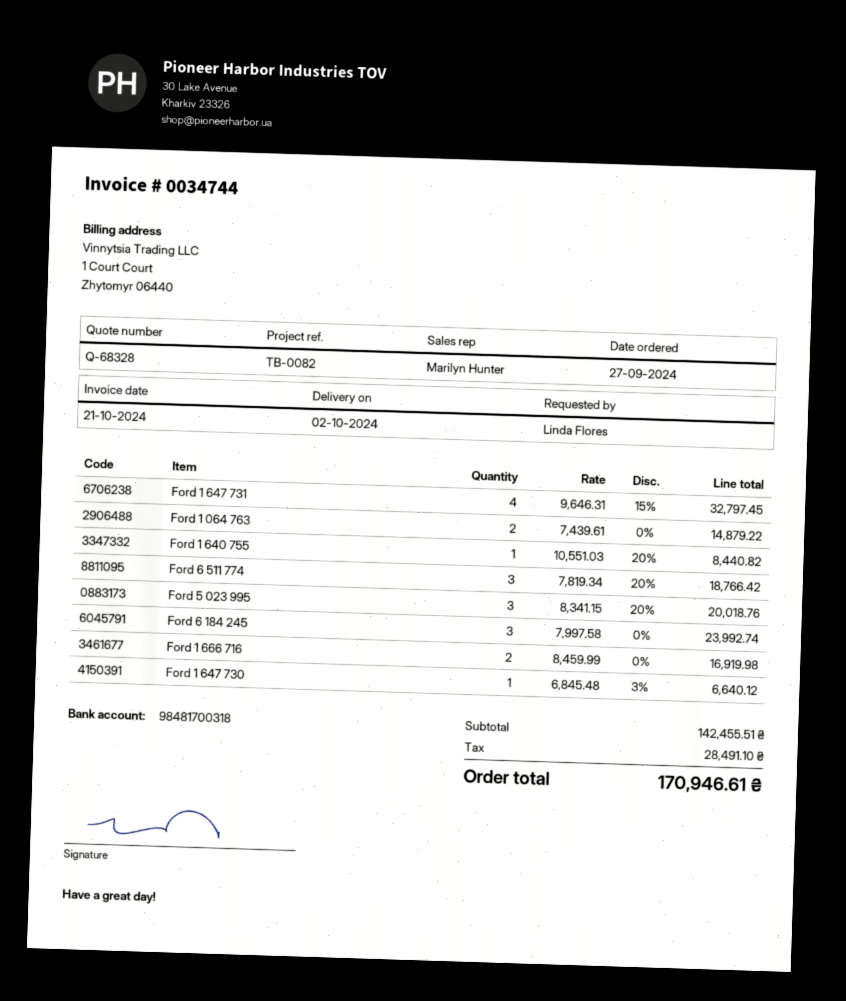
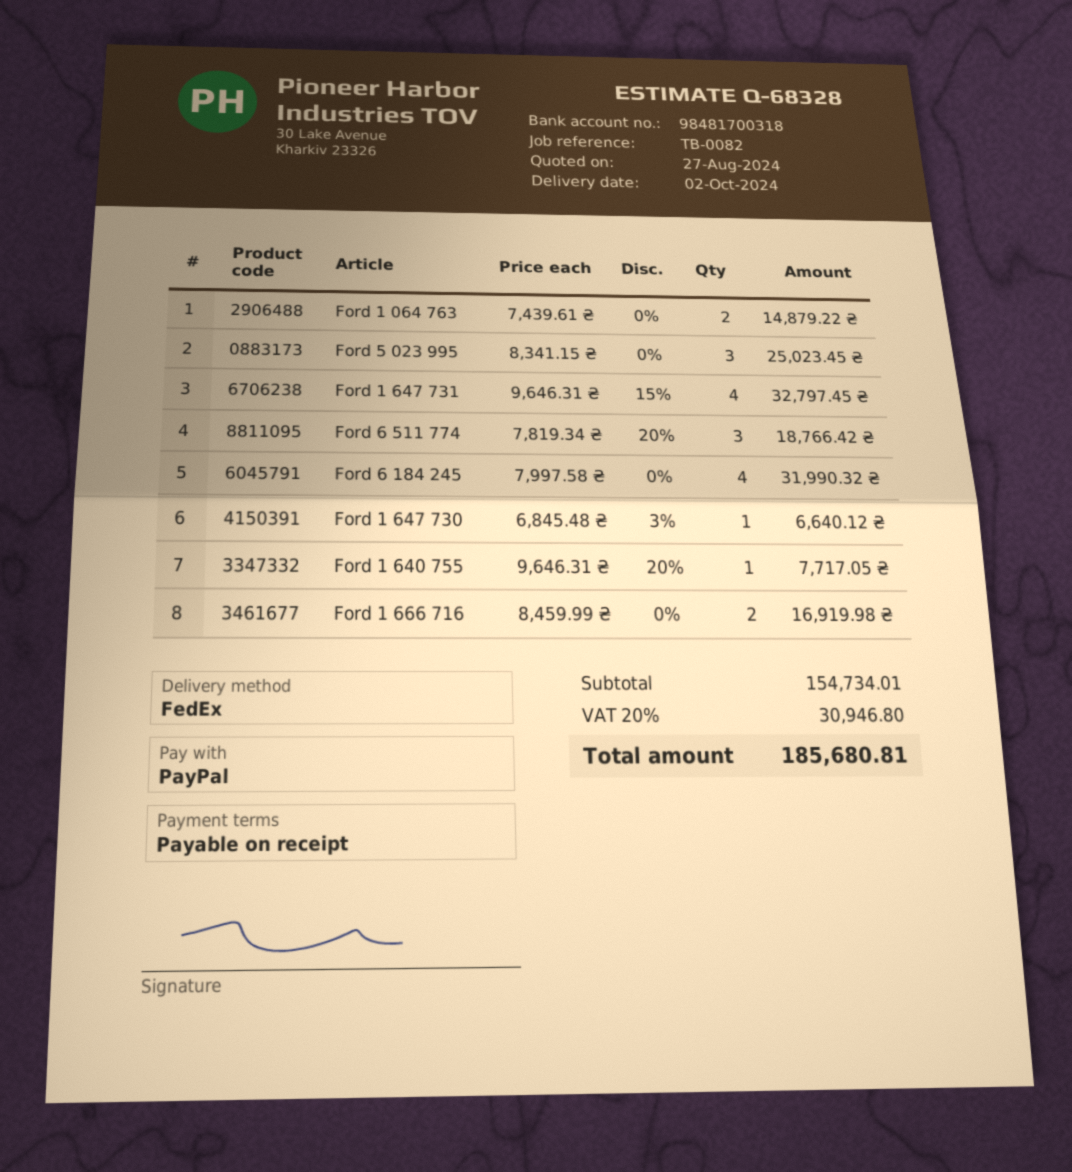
Ford 1 640 755: 1 x 10551.03 - 20% = 8440.82 -> 1 x 9646.31 - 20% = 7717.05
Ford 5 023 995: 3 x 8341.15 - 20% = 20018.76 -> 3 x 8341.15 = 25023.45
Ford 6 184 245: 3 x 7997.58 = 23992.74 -> 4 x 7997.58 = 31990.32
subtotal: 142455.51 -> 154734.01
tax: 28491.10 -> 30946.80
total: 170946.61 -> 185680.81

